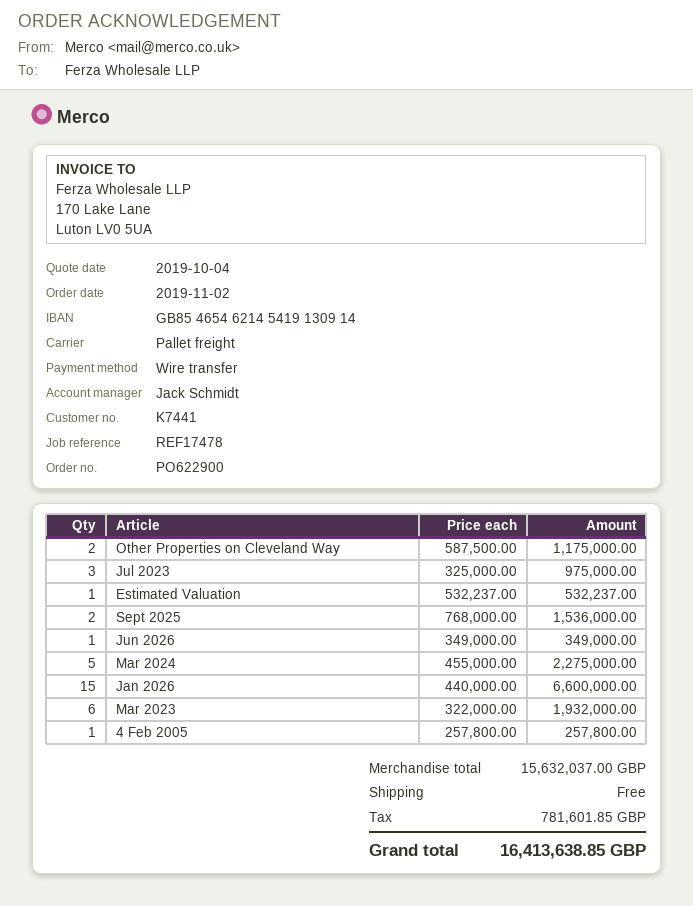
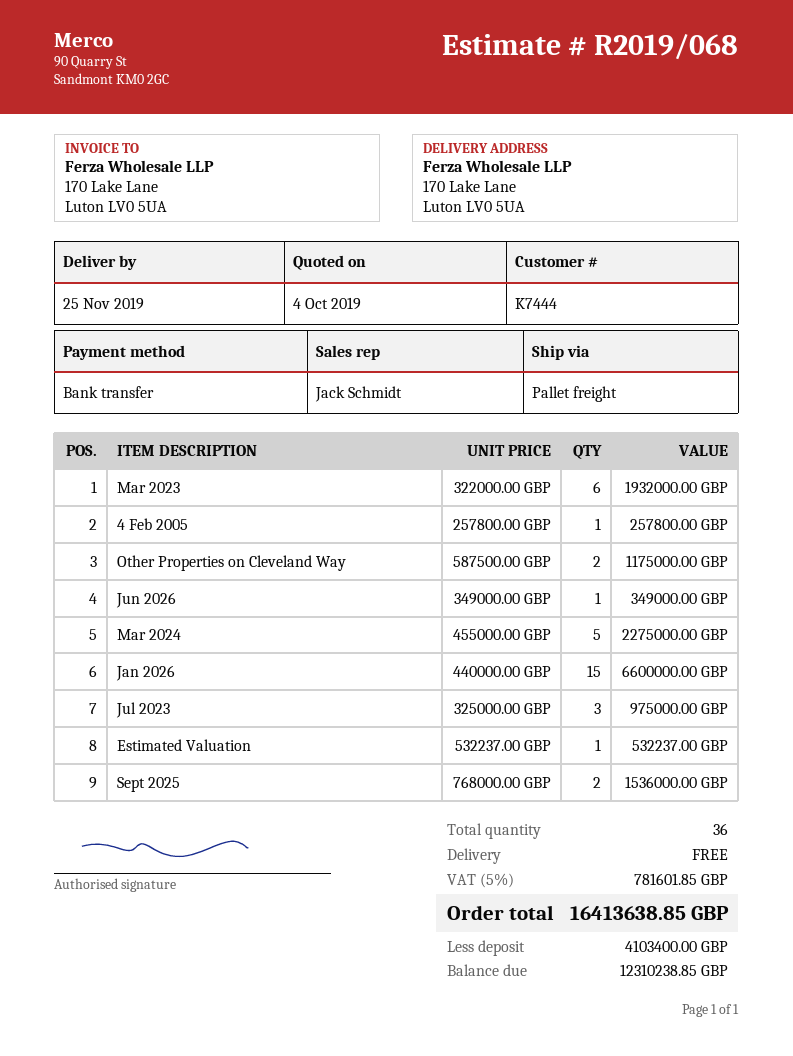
customer number: K7441 -> K7444

